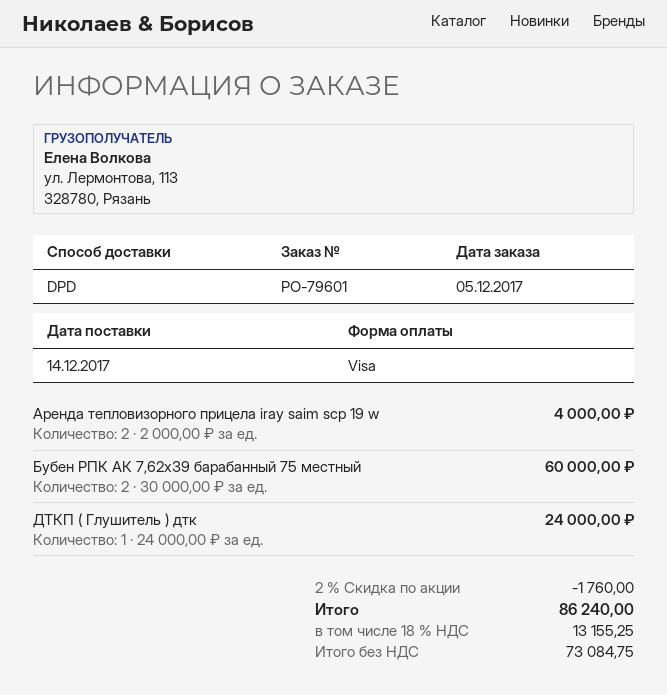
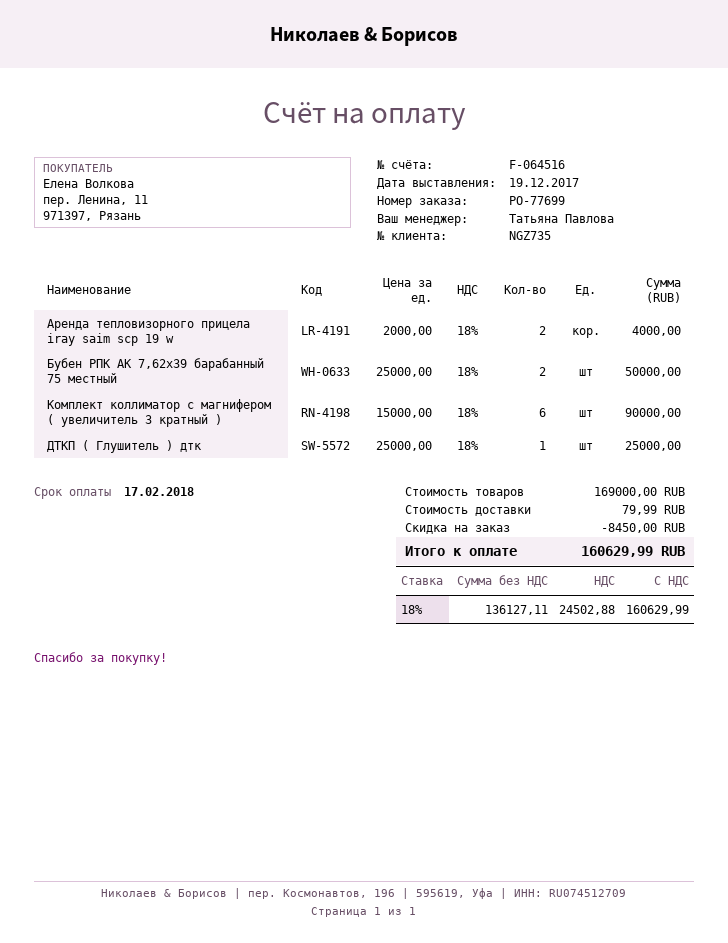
order number: PO-79601 -> PO-77699
Бубен РПК АК 7,62х39 барабанный 75 местный: 2 x 30000.00 = 60000.00 -> 2 x 25000.00 = 50000.00
ДТКП ( Глушитель ) дтк: 1 x 24000.00 = 24000.00 -> 1 x 25000.00 = 25000.00
Комплект коллиматор с магнифером ( увеличитель 3 кратный ): none -> 6 x 15000.00 = 90000.00
discount: 1760.00 -> 8450.00
shipping: none -> 79.99
net: 73084.75 -> 136127.11
tax: 18% = 13155.25 -> 18% = 24502.88
total: 86240.00 -> 160629.99

